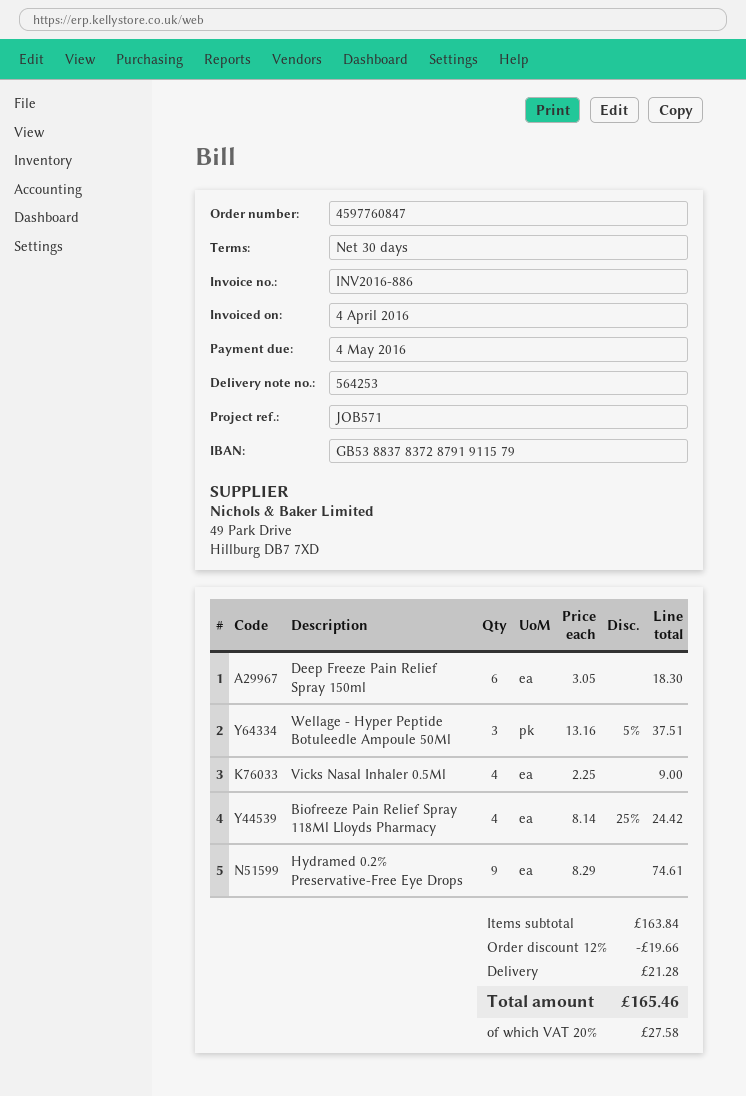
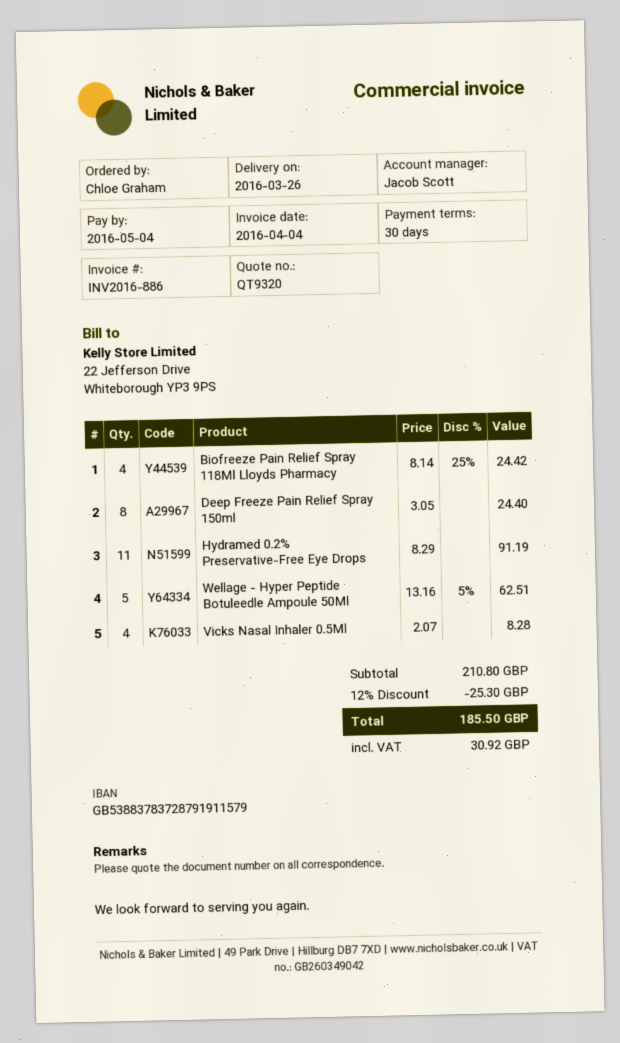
Deep Freeze Pain Relief Spray 150ml: 6 x 3.05 = 18.30 -> 8 x 3.05 = 24.40
Wellage - Hyper Peptide Botuleedle Ampoule 50Ml: 3 x 13.16 - 5% = 37.51 -> 5 x 13.16 - 5% = 62.51
Vicks Nasal Inhaler 0.5Ml: 4 x 2.25 = 9.00 -> 4 x 2.07 = 8.28
Hydramed 0.2% Preservative-Free Eye Drops: 9 x 8.29 = 74.61 -> 11 x 8.29 = 91.19
subtotal: 163.84 -> 210.80
discount: 12% = 19.66 -> 12% = 25.30
shipping: 21.28 -> none
tax: 27.58 -> 30.92
total: 165.46 -> 185.50

